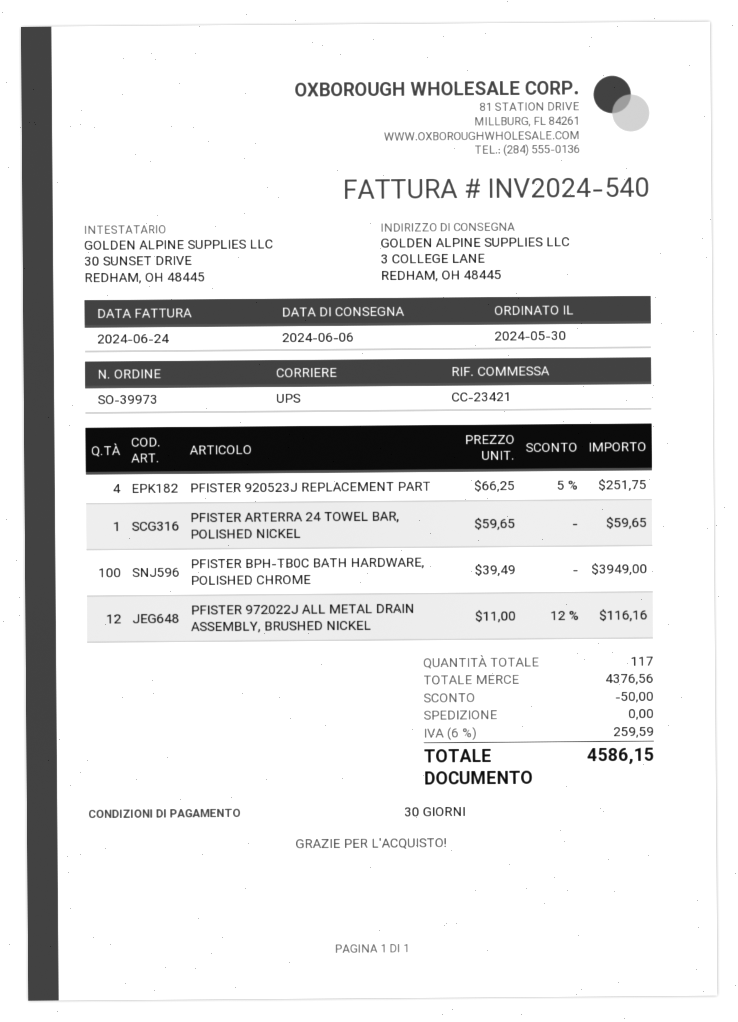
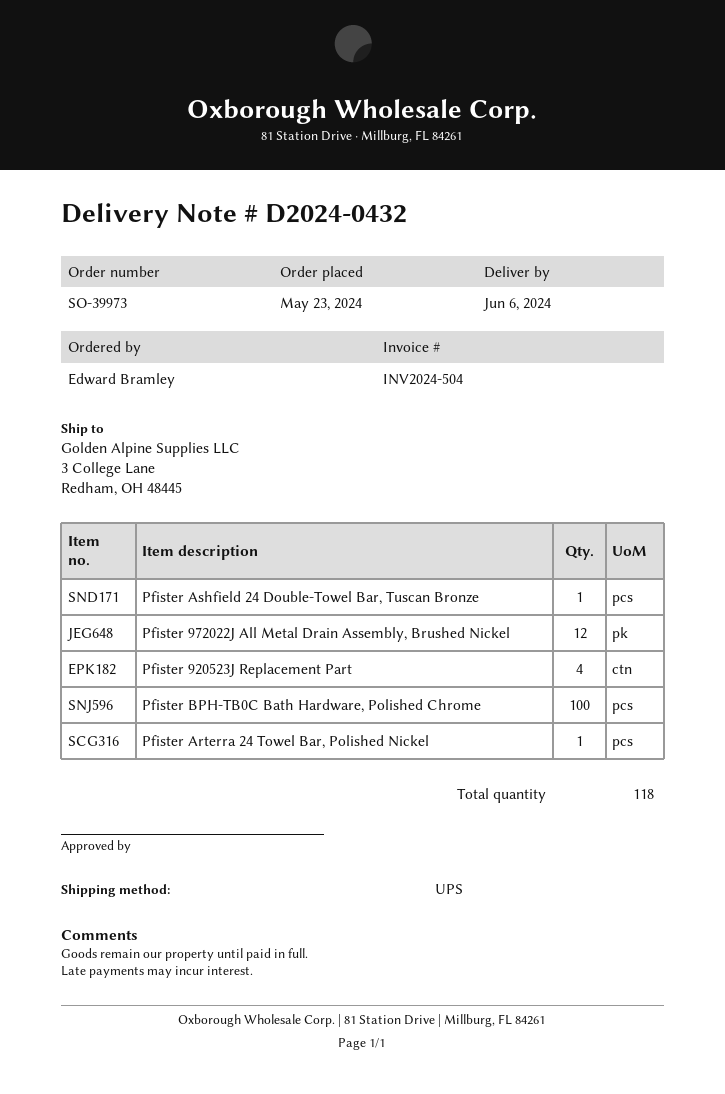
order date: 2024-05-30 -> 2024-05-23
invoice number: INV2024-540 -> INV2024-504
Pfister Ashfield 24 Double-Towel Bar, Tuscan Bronze: none -> 1
total quantity: 117 -> 118

